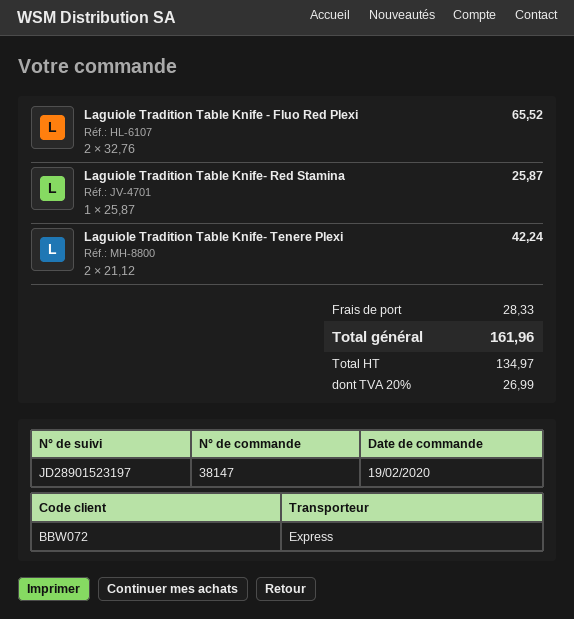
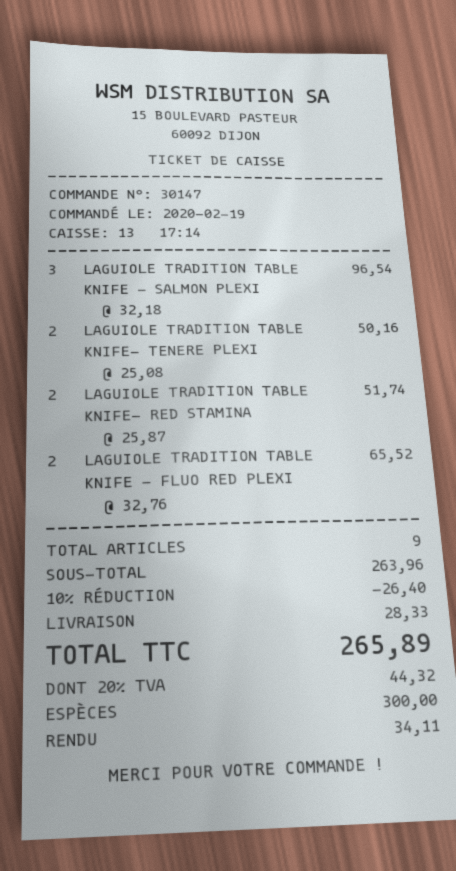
order number: 38147 -> 30147
Laguiole Tradition Table Knife- Red Stamina: 1 x 25.87 = 25.87 -> 2 x 25.87 = 51.74
Laguiole Tradition Table Knife- Tenere Plexi: 2 x 21.12 = 42.24 -> 2 x 25.08 = 50.16
LAGUIOLE TRADITION TABLE KNIFE - SALMON PLEXI: none -> 3 x 32.18 = 96.54
discount: none -> 10% = 26.40
tax: 20% = 26.99 -> 20% = 44.32
total: 161.96 -> 265.89

